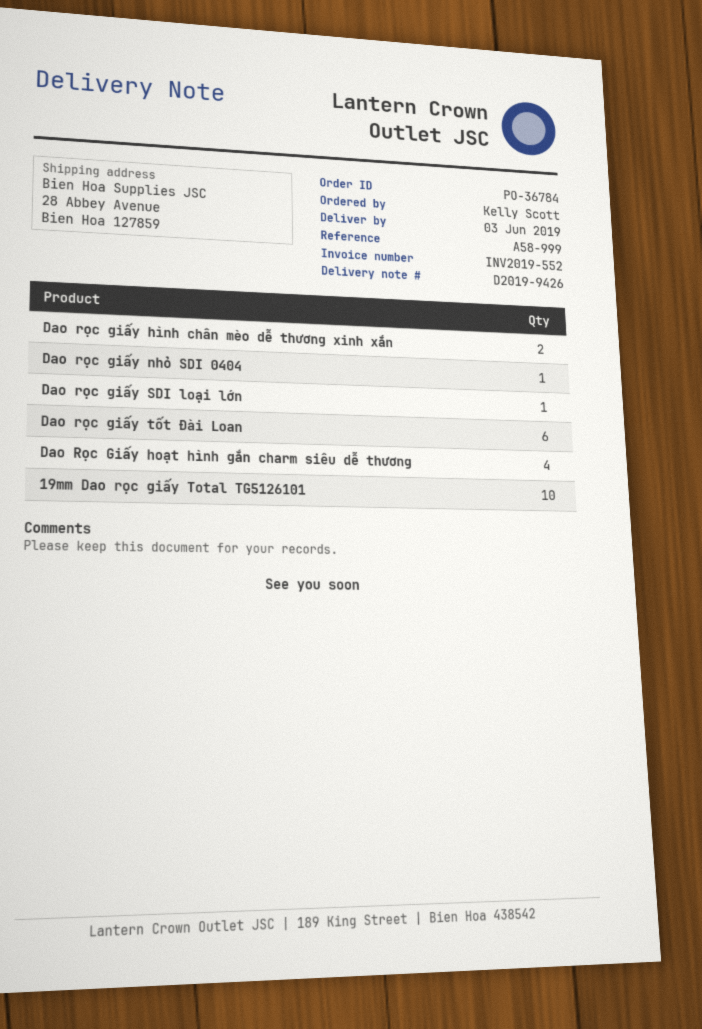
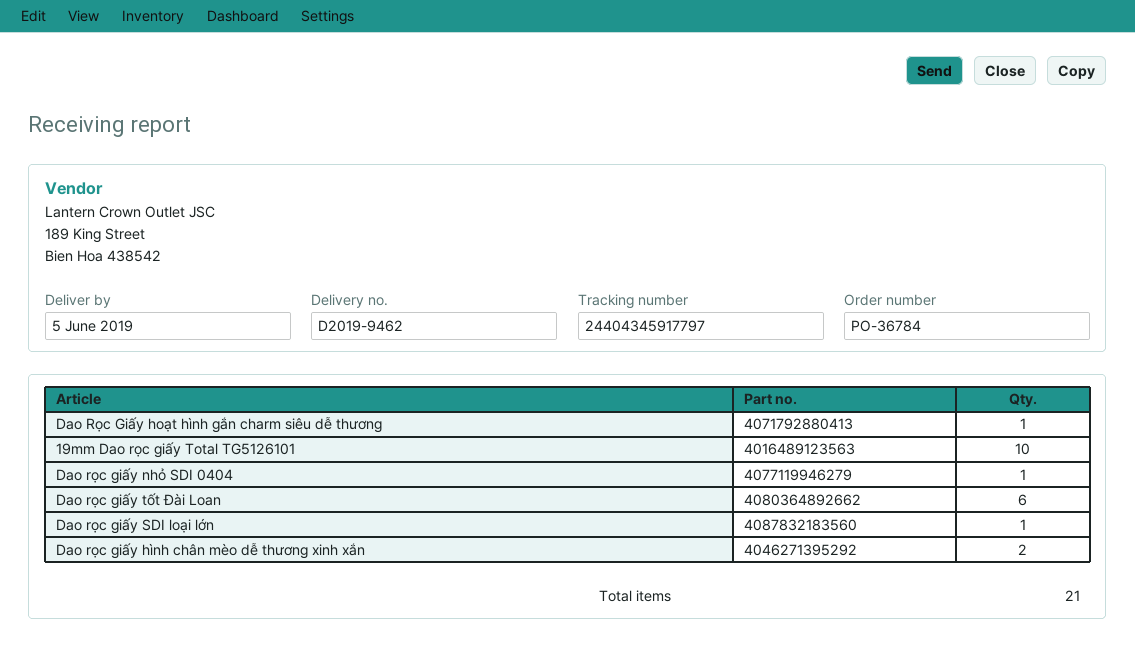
delivery note number: D2019-9426 -> D2019-9462
delivery date: 2019-06-03 -> 2019-06-05
Dao Rọc Giấy hoạt hình gắn charm siêu dễ thương: 4 -> 1

